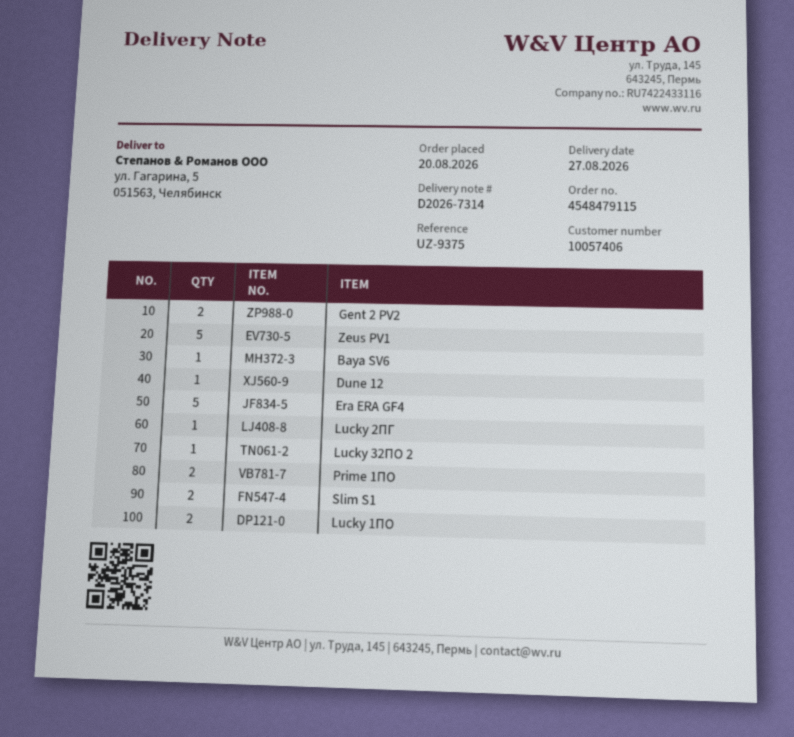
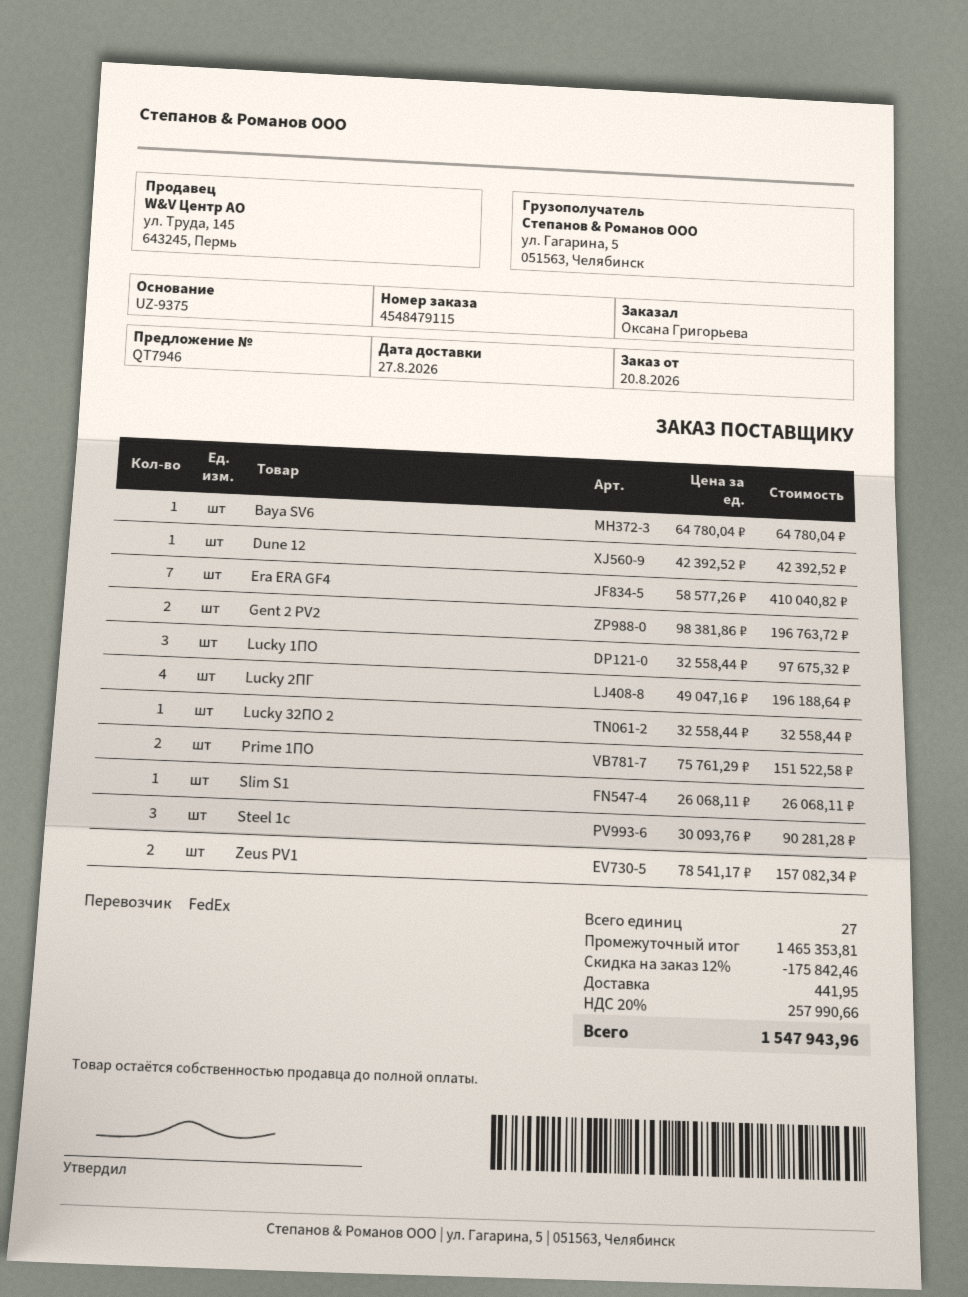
Zeus PV1: 5 -> 2
Era ERA GF4: 5 -> 7
Lucky 2ПГ: 1 -> 4
Slim S1: 2 -> 1
Lucky 1ПО: 2 -> 3
Steel 1с: none -> 3

